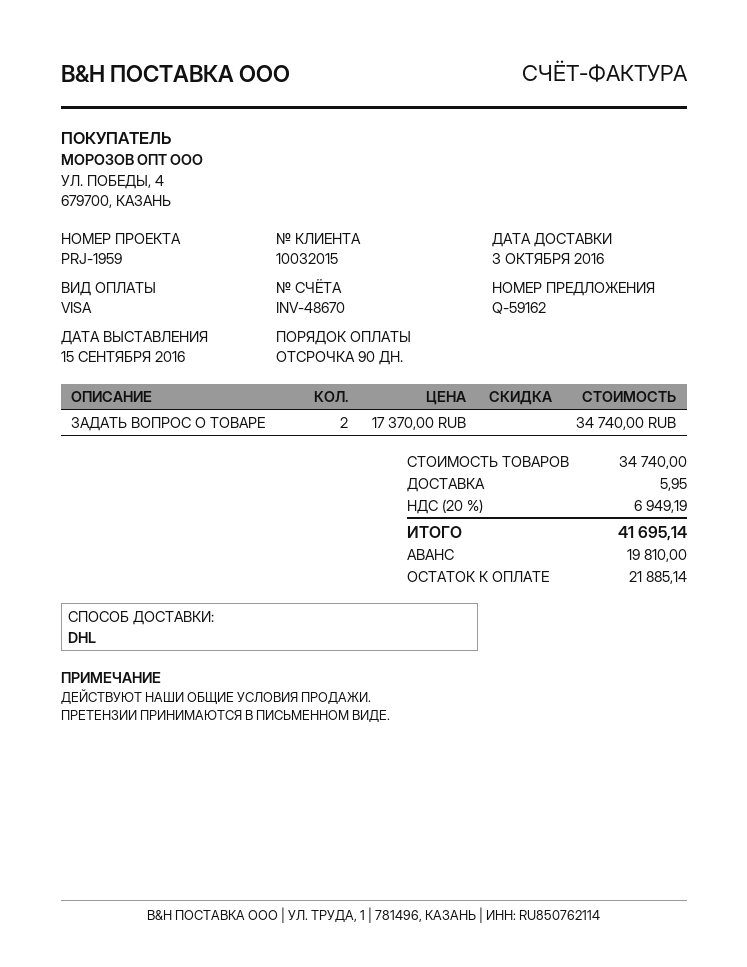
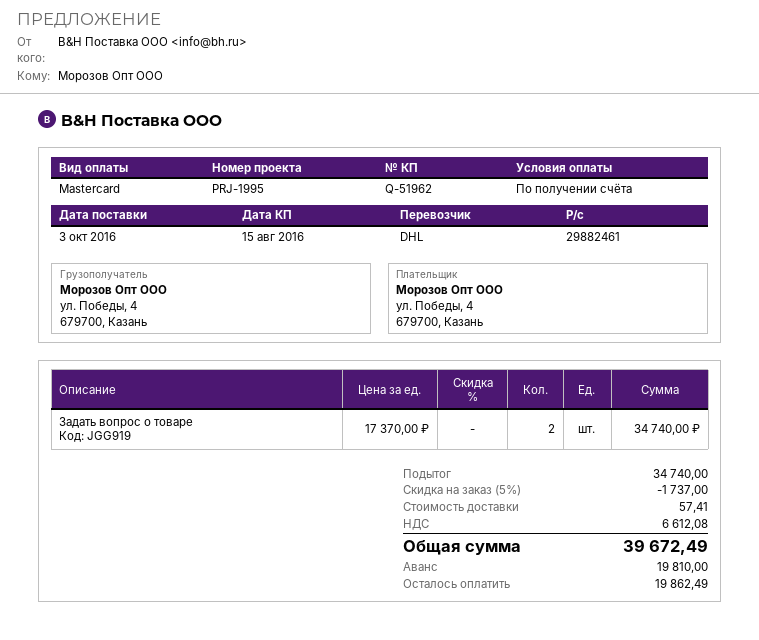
quote number: Q-59162 -> Q-51962
payment terms: 90 days -> on receipt
reference: PRJ-1959 -> PRJ-1995
payment method: Visa -> Mastercard
discount: none -> 5% = 1737.00
shipping: 5.95 -> 57.41
tax: 6949.19 -> 6612.08
total: 41695.14 -> 39672.49
balance: 21885.14 -> 19862.49

